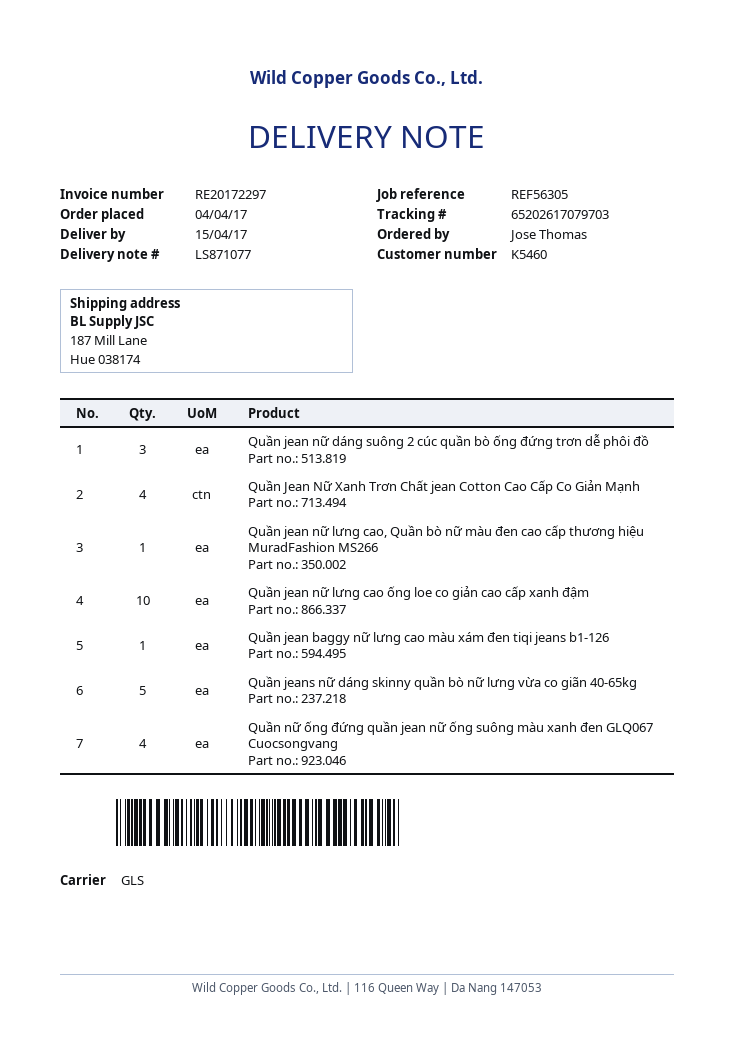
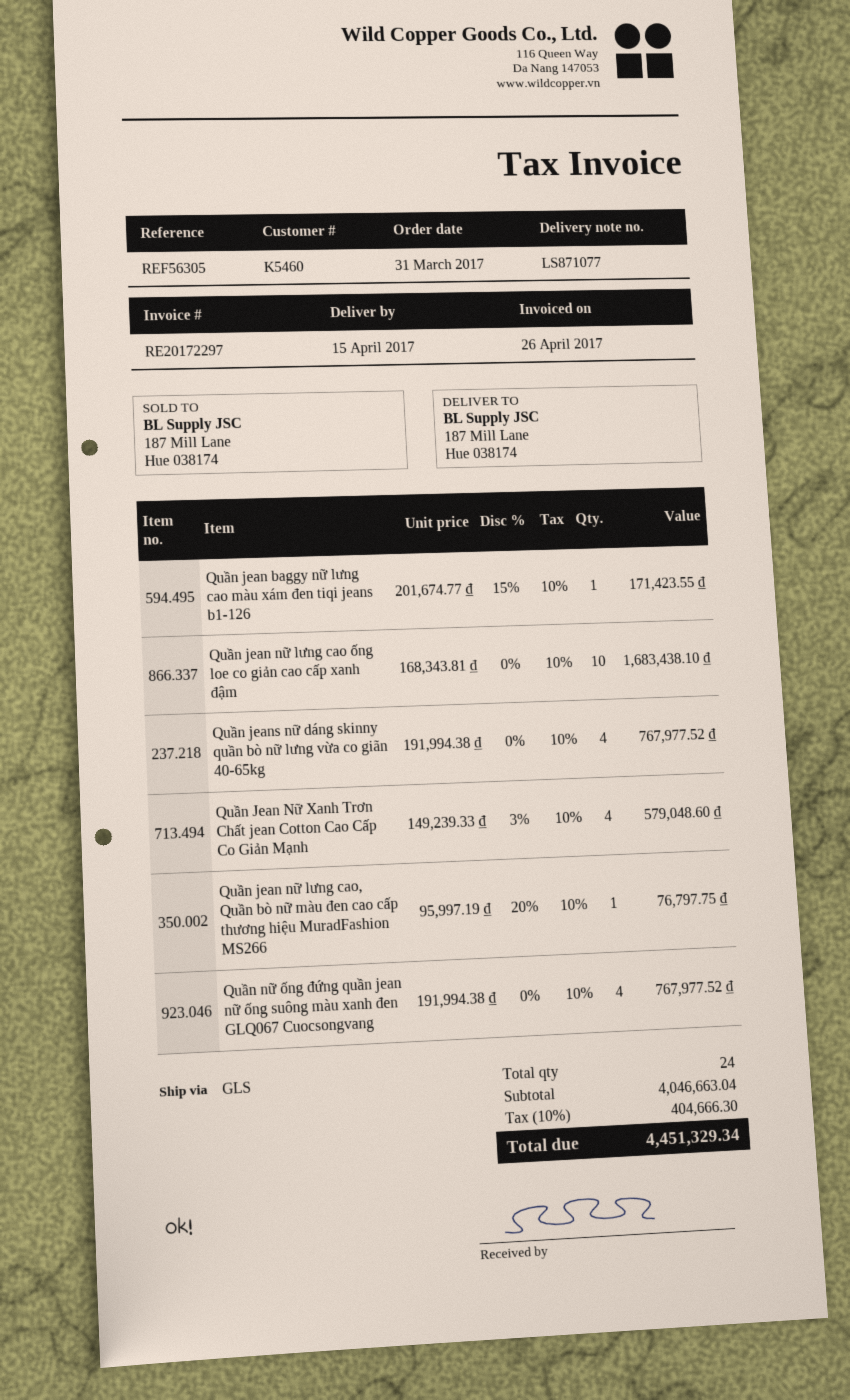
order date: 2017-04-04 -> 2017-03-31
Quần jean nữ dáng suông 2 cúc quần bò ống đứng trơn dễ phôi đồ: 3 -> none
Quần jeans nữ dáng skinny quần bò nữ lưng vừa co giãn 40-65kg: 5 -> 4

